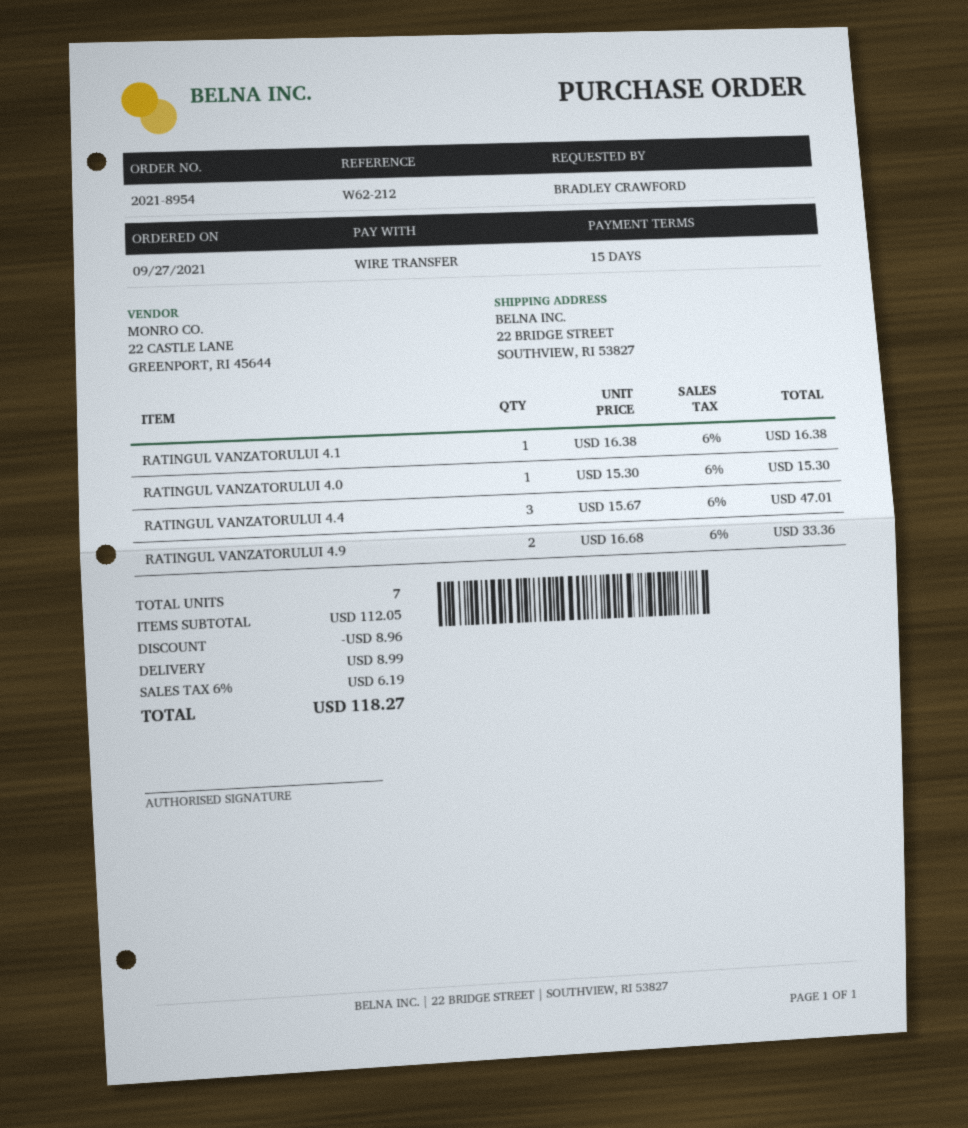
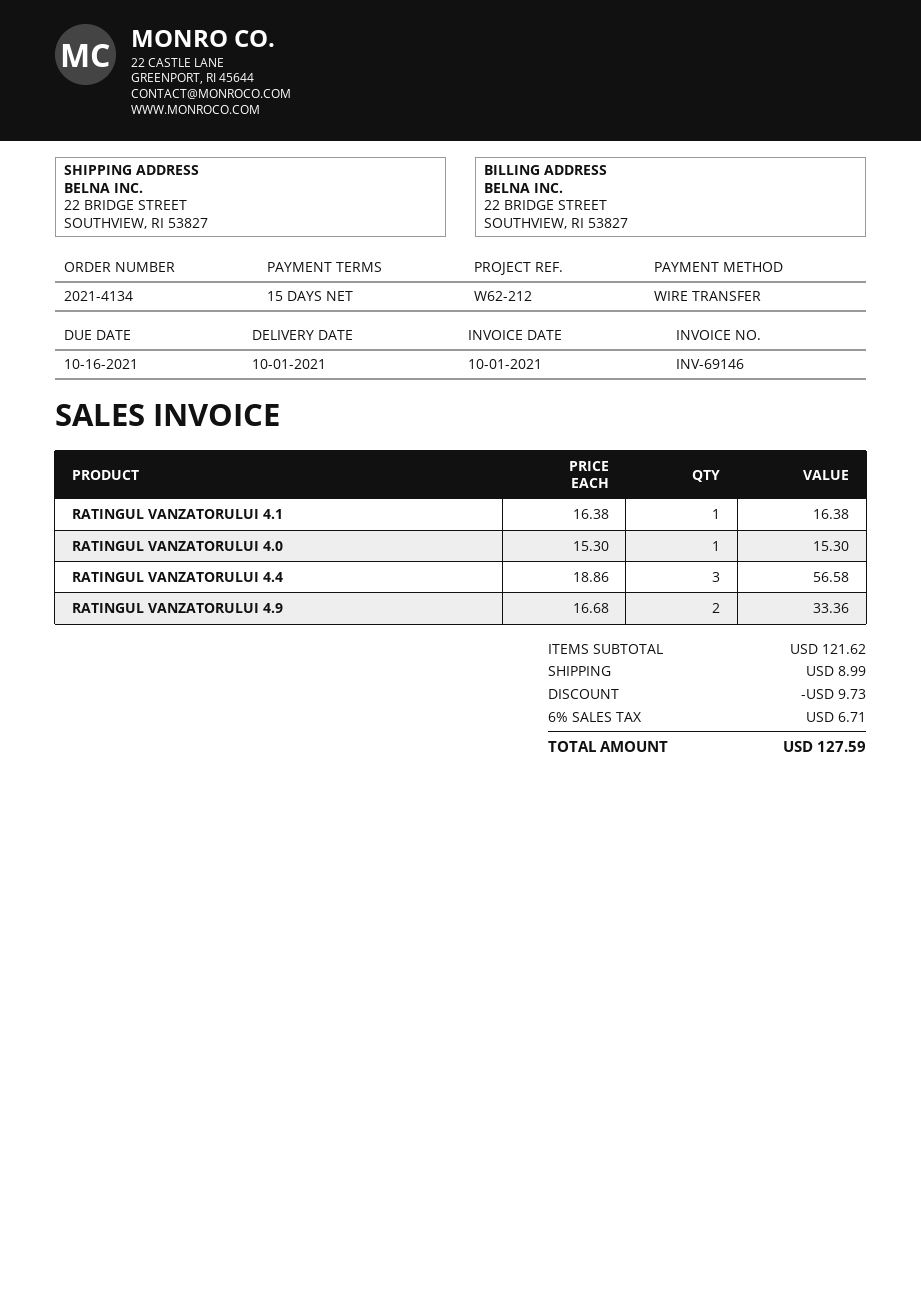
order number: 2021-8954 -> 2021-4134
RATINGUL VANZATORULUI 4.4: 3 x 15.67 = 47.01 -> 3 x 18.86 = 56.58
subtotal: 112.05 -> 121.62
discount: 8.96 -> 9.73
tax: 6% = 6.19 -> 6% = 6.71
total: 118.27 -> 127.59

